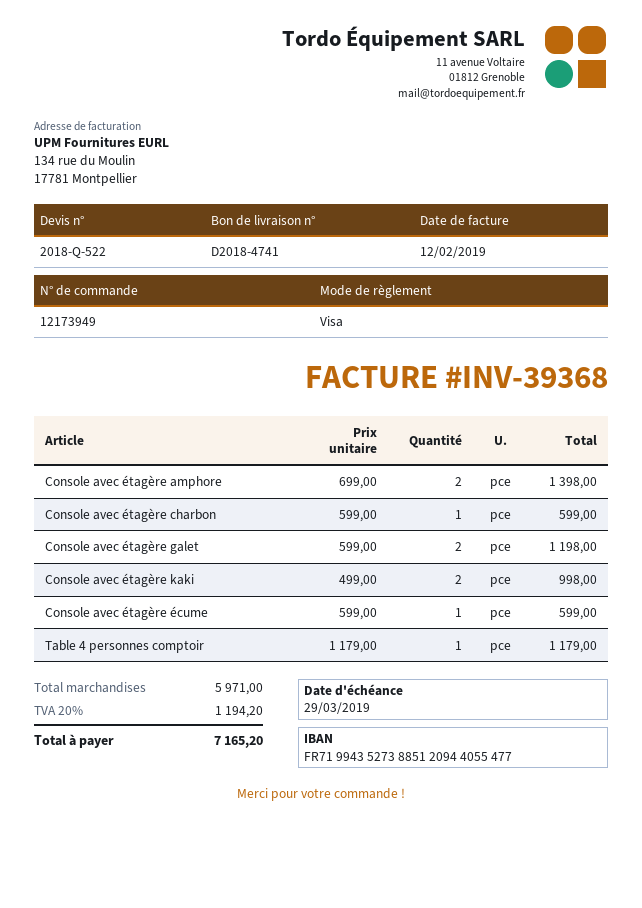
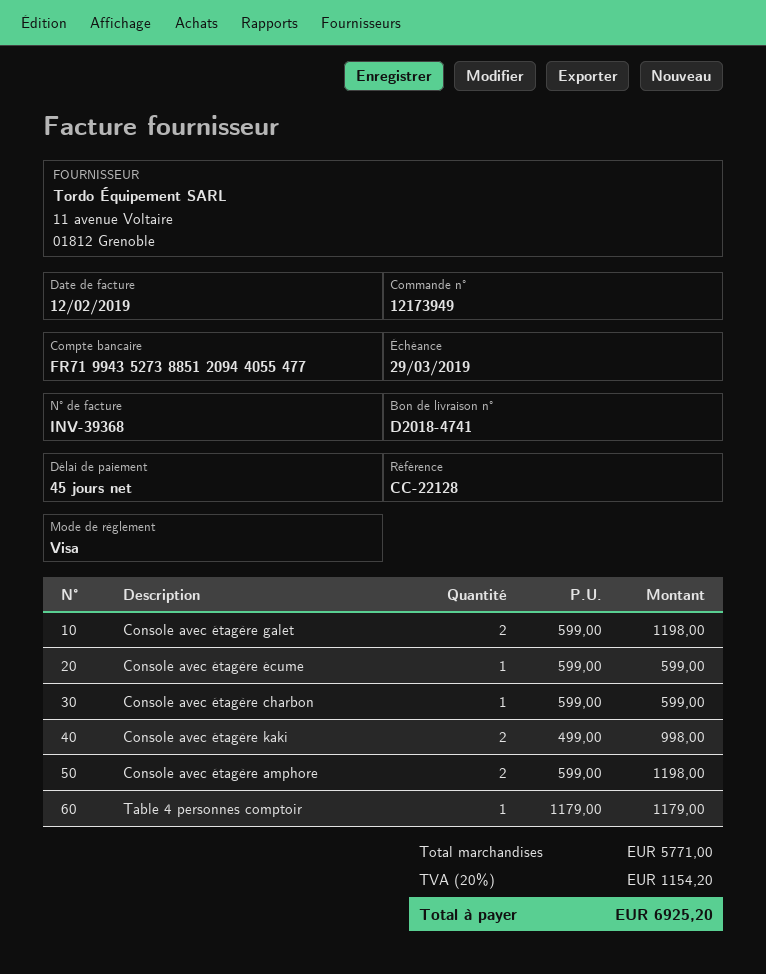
Console avec étagère amphore: 2 x 699.00 = 1398.00 -> 2 x 599.00 = 1198.00
subtotal: 5971.00 -> 5771.00
tax: 20% = 1194.20 -> 20% = 1154.20
total: 7165.20 -> 6925.20

